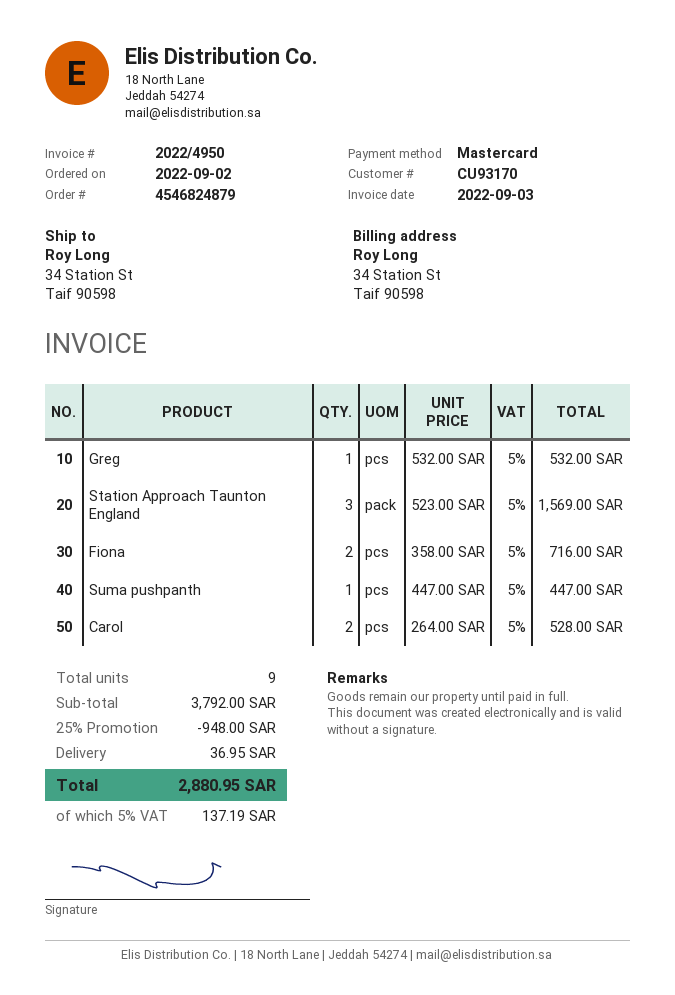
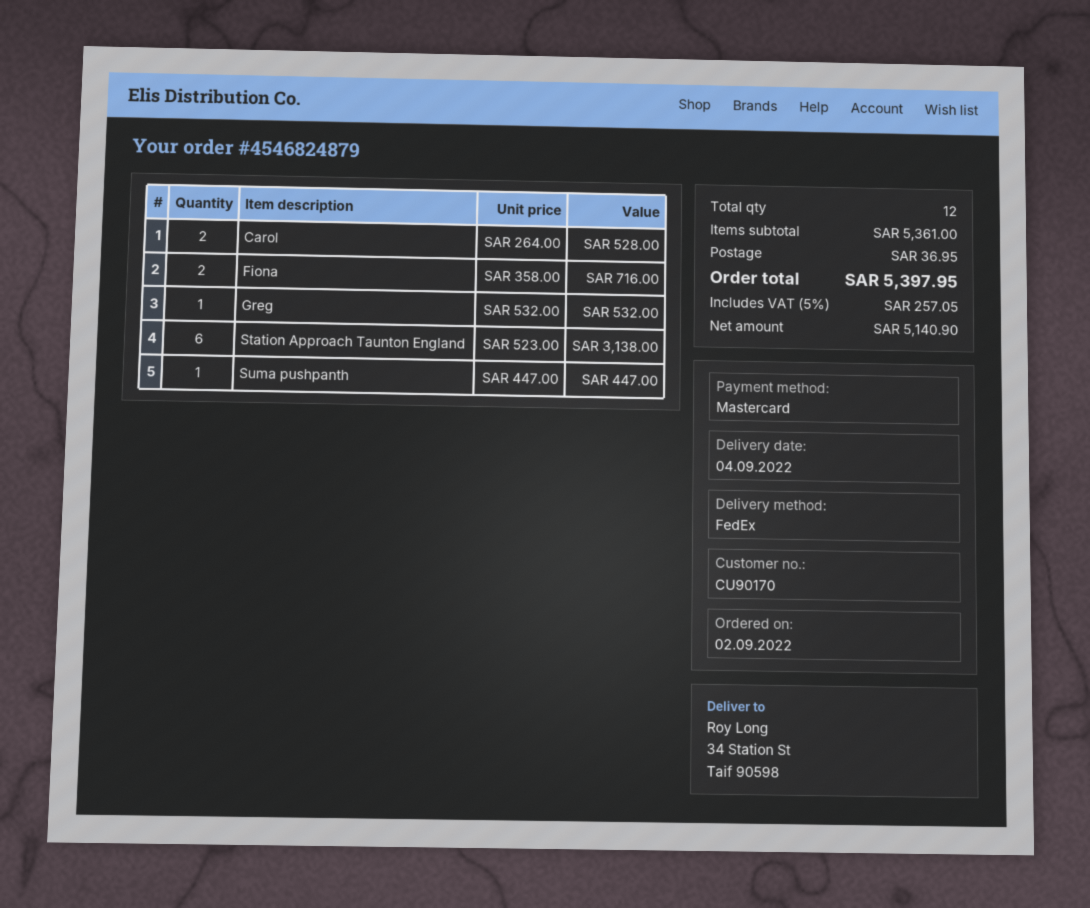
customer number: CU93170 -> CU90170
Station Approach Taunton England: 3 x 523.00 = 1569.00 -> 6 x 523.00 = 3138.00
total quantity: 9 -> 12
subtotal: 3792.00 -> 5361.00
discount: 25% = 948.00 -> none
tax: 5% = 137.19 -> 5% = 257.05
total: 2880.95 -> 5397.95

